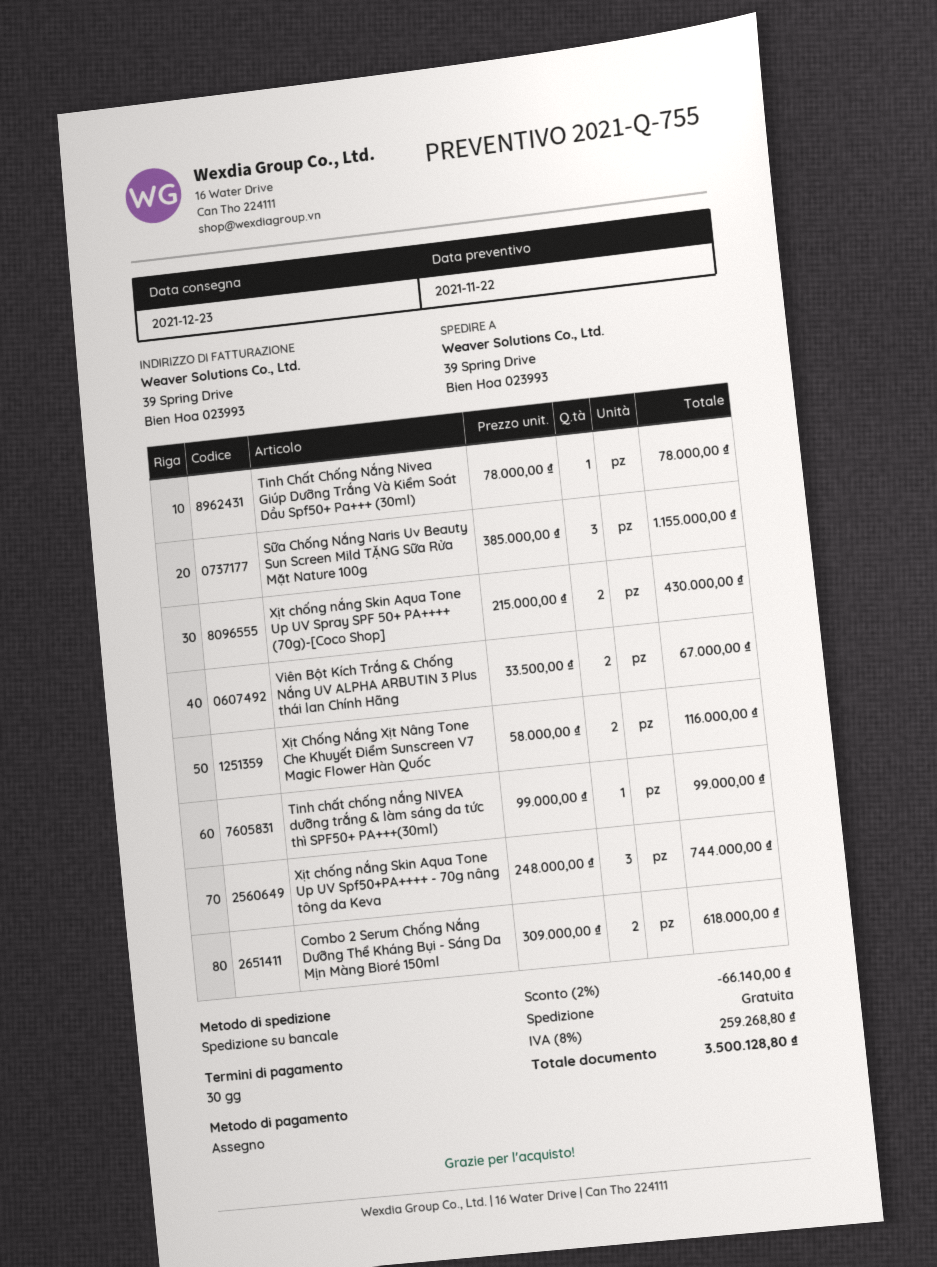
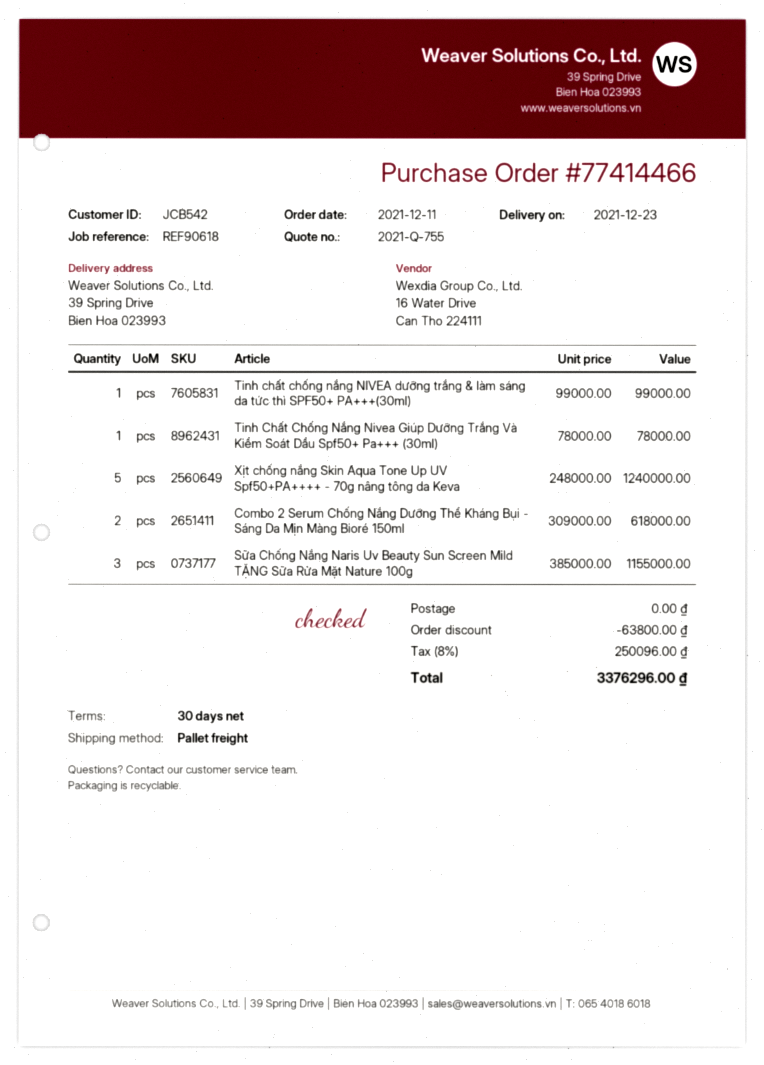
Xịt chống nắng Skin Aqua Tone Up UV Spray SPF 50+ PA++++ (70g)-[Coco Shop]: 2 x 215000.00 = 430000.00 -> none
Viên Bột Kích Trắng & Chống Nắng UV ALPHA ARBUTIN 3 Plus thái lan Chính Hãng: 2 x 33500.00 = 67000.00 -> none
Xịt Chống Nắng Xịt Nâng Tone Che Khuyết Điểm Sunscreen V7 Magic Flower Hàn Quốc: 2 x 58000.00 = 116000.00 -> none
Xịt chống nắng Skin Aqua Tone Up UV Spf50+PA++++ - 70g nâng tông da Keva: 3 x 248000.00 = 744000.00 -> 5 x 248000.00 = 1240000.00
discount: 66140.00 -> 63800.00
tax: 8% = 259268.80 -> 8% = 250096.00
total: 3500128.80 -> 3376296.00

